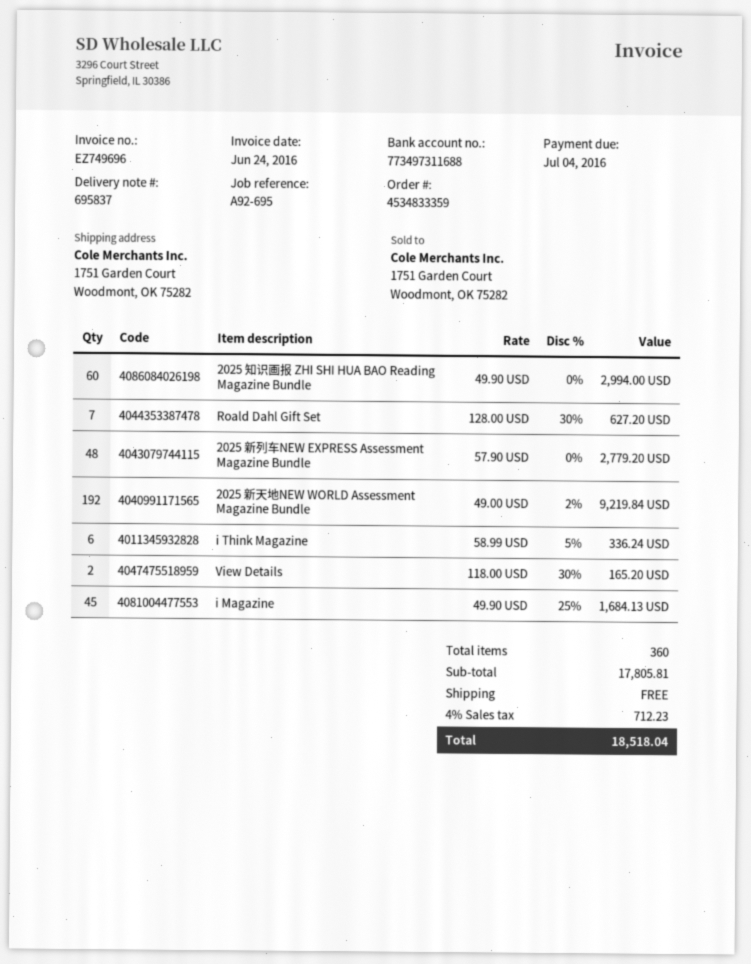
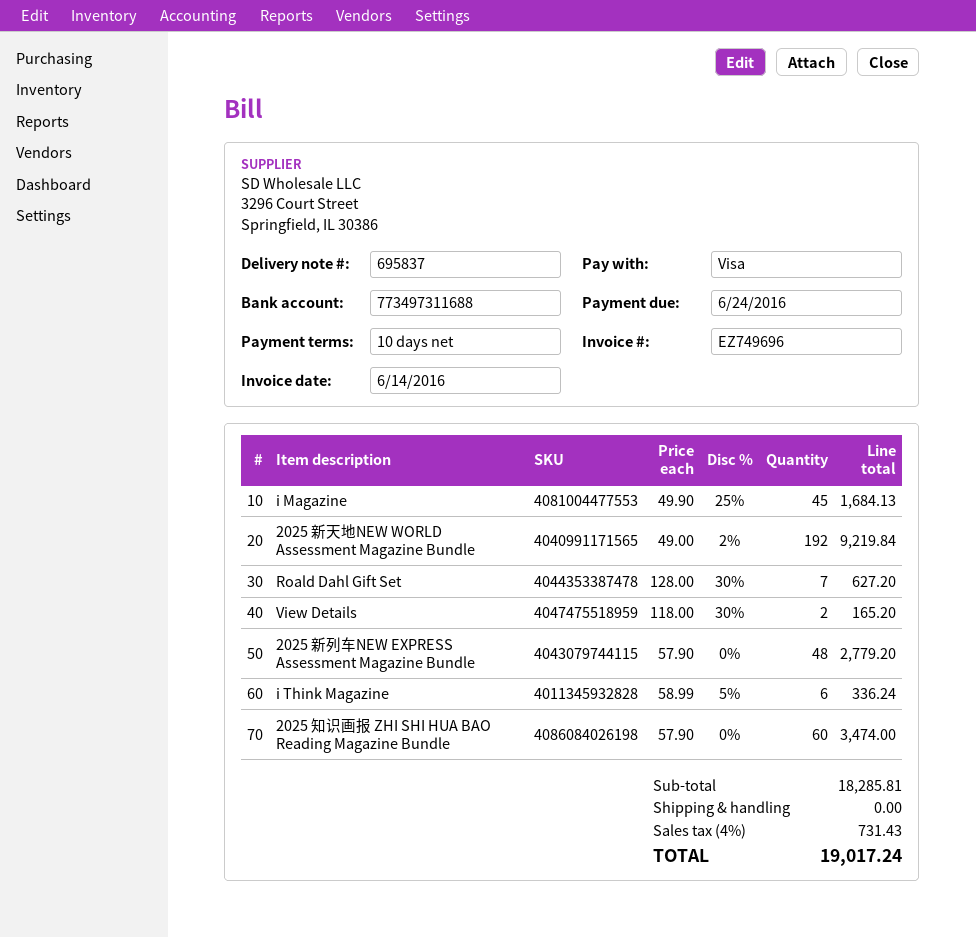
invoice date: 2016-06-24 -> 2016-06-14
due date: 2016-07-04 -> 2016-06-24
2025 知识画报 ZHI SHI HUA BAO Reading Magazine Bundle: 60 x 49.90 = 2994.00 -> 60 x 57.90 = 3474.00
subtotal: 17805.81 -> 18285.81
tax: 4% = 712.23 -> 4% = 731.43
total: 18518.04 -> 19017.24

